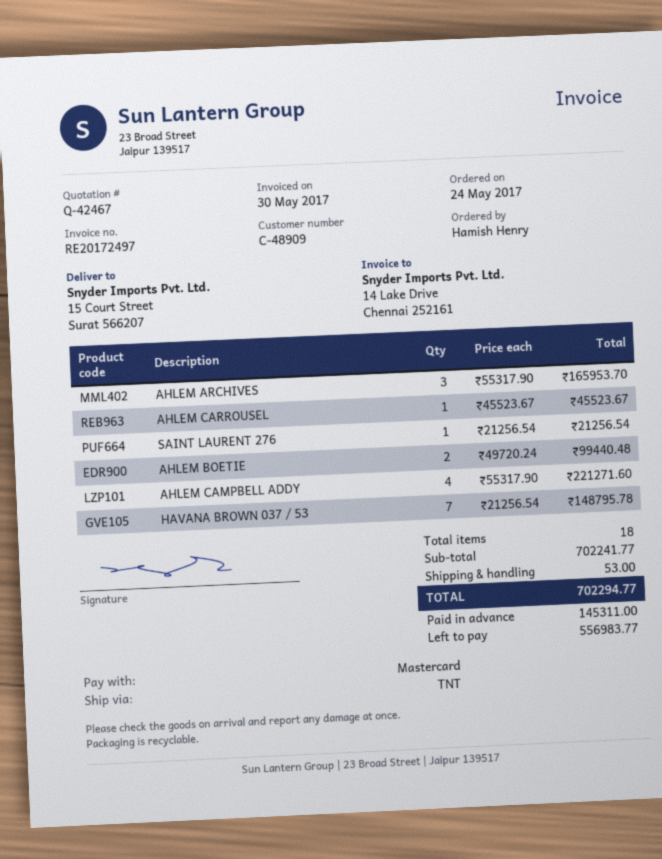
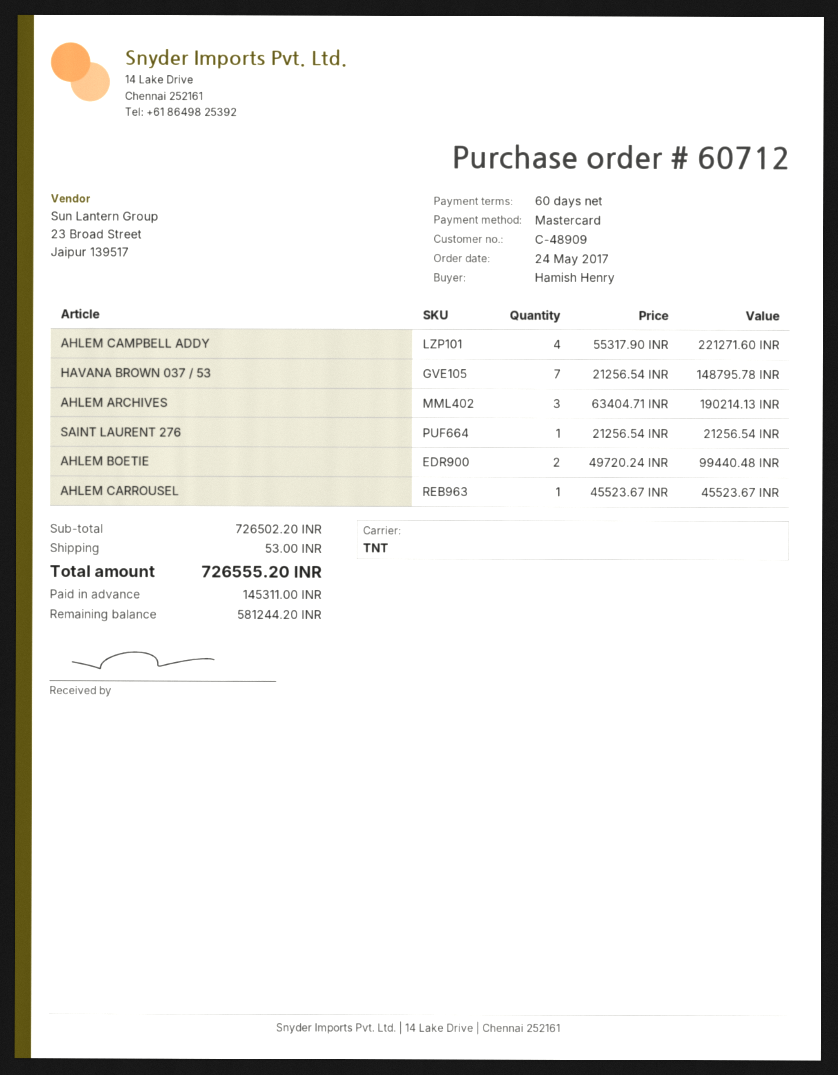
AHLEM ARCHIVES: 3 x 55317.90 = 165953.70 -> 3 x 63404.71 = 190214.13
subtotal: 702241.77 -> 726502.20
total: 702294.77 -> 726555.20
balance: 556983.77 -> 581244.20

